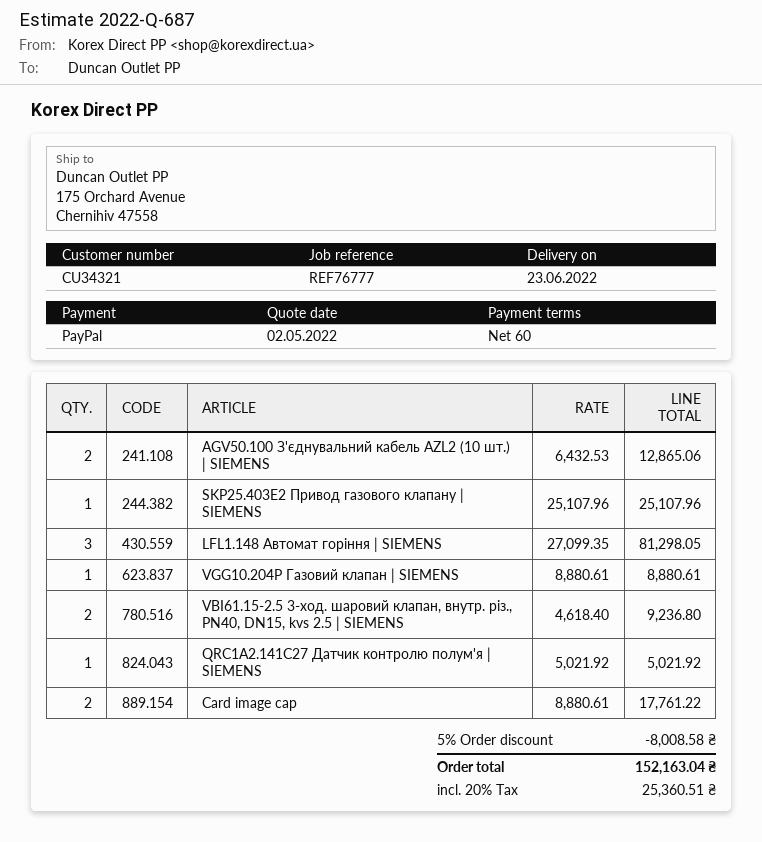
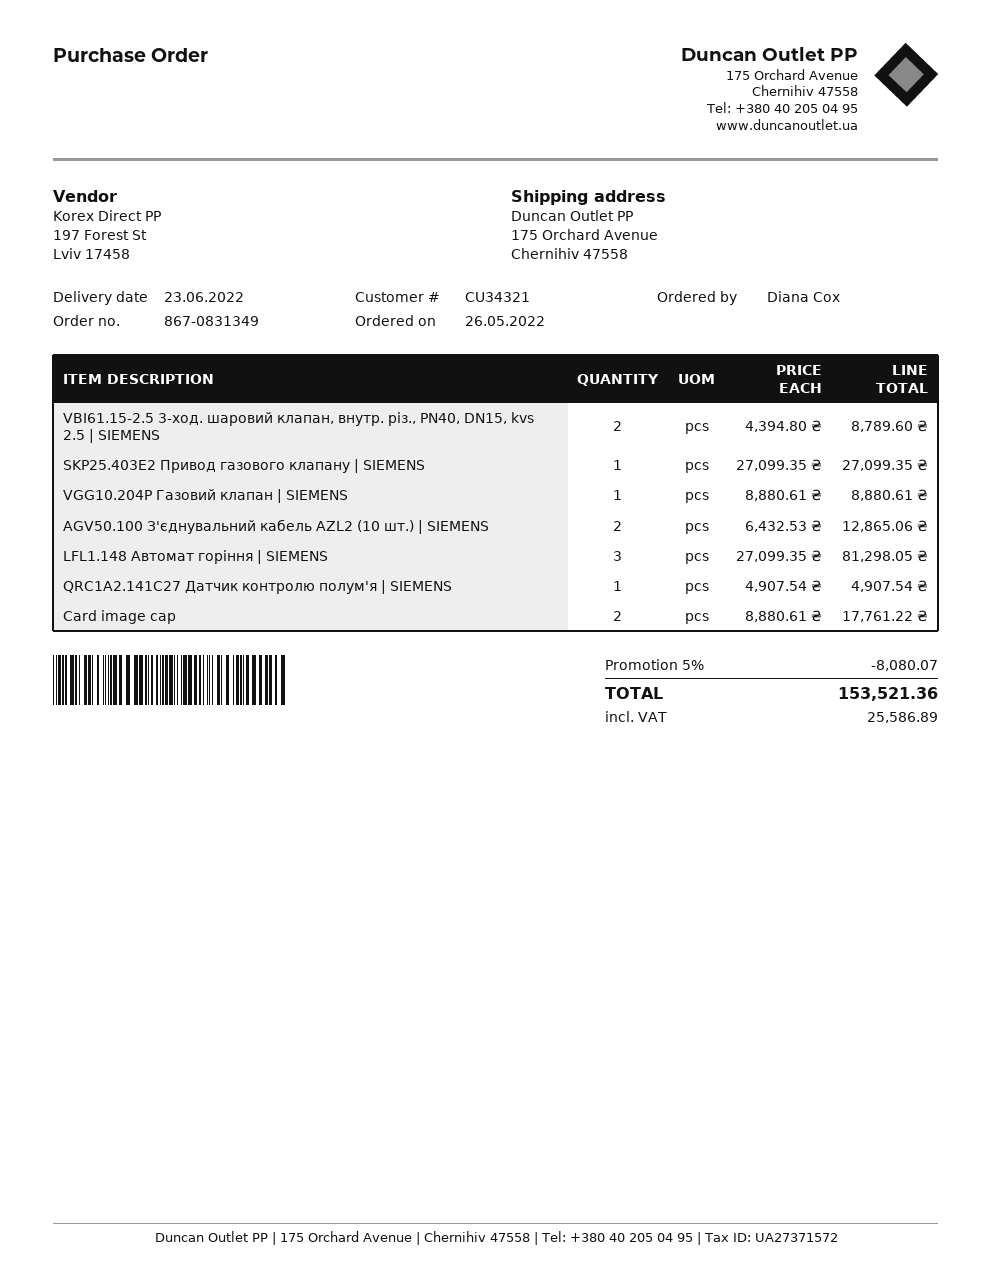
SKP25.403E2 Привод газового клапану | SIEMENS: 1 x 25107.96 = 25107.96 -> 1 x 27099.35 = 27099.35
VBI61.15-2.5 3-ход. шаровий клапан, внутр. різ., PN40, DN15, kvs 2.5 | SIEMENS: 2 x 4618.40 = 9236.80 -> 2 x 4394.80 = 8789.60
QRC1A2.141C27 Датчик контролю полум'я | SIEMENS: 1 x 5021.92 = 5021.92 -> 1 x 4907.54 = 4907.54
discount: 5% = 8008.58 -> 5% = 8080.07
tax: 25360.51 -> 25586.89
total: 152163.04 -> 153521.36

